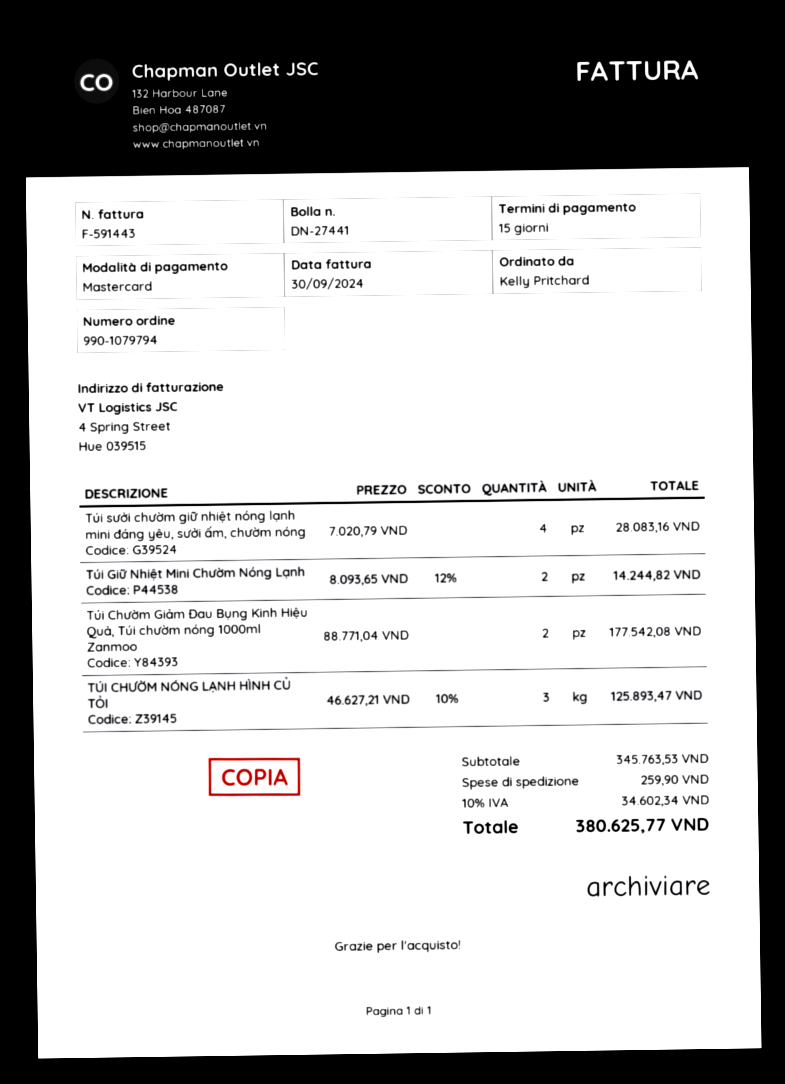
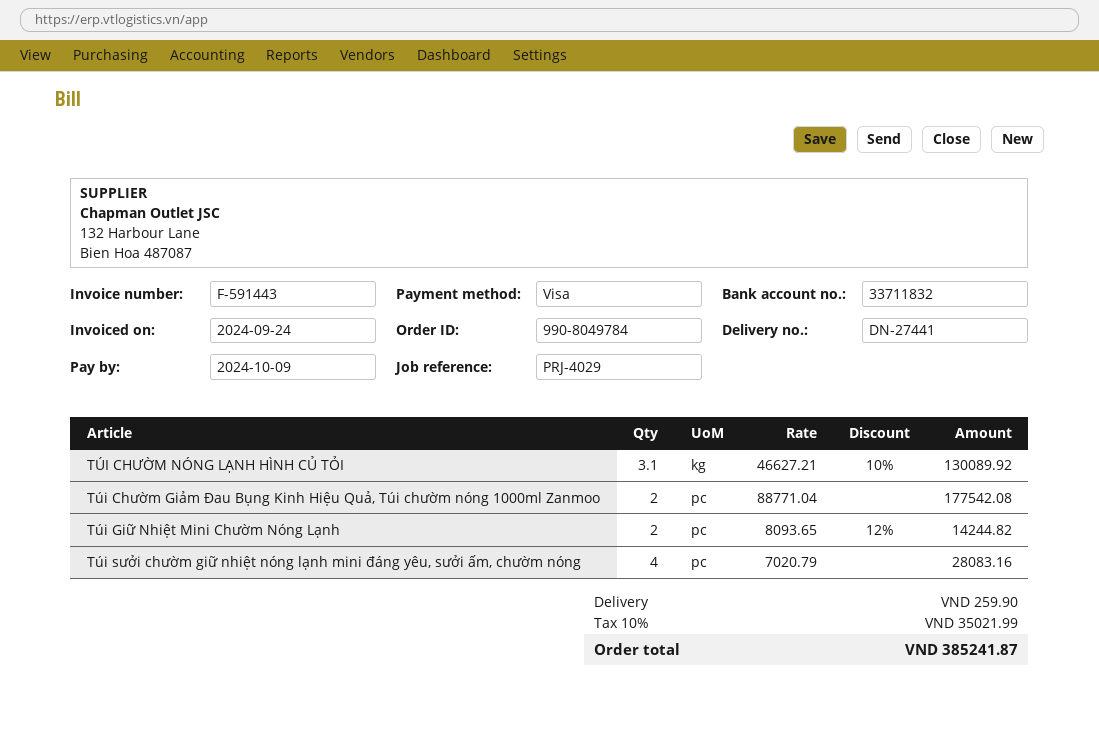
order number: 990-1079794 -> 990-8049784
invoice date: 2024-09-30 -> 2024-09-24
payment method: Mastercard -> Visa
TÚI CHƯỜM NÓNG LẠNH HÌNH CỦ TỎI: 3 x 46627.21 - 10% = 125893.47 -> 3.1 x 46627.21 - 10% = 130089.92
tax: 10% = 34602.34 -> 10% = 35021.99
total: 380625.77 -> 385241.87

